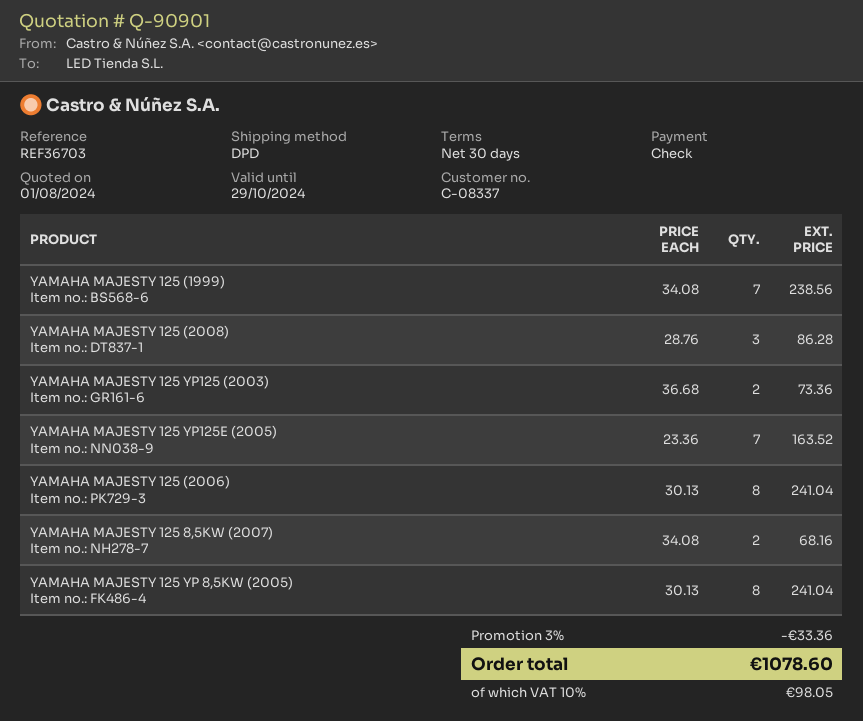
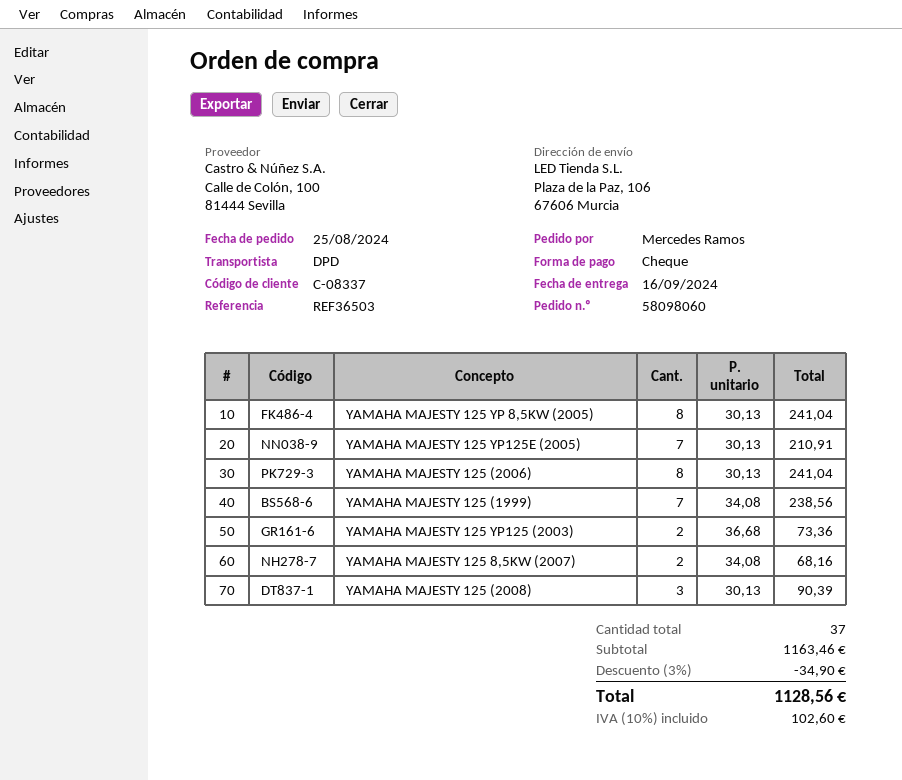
reference: REF36703 -> REF36503
YAMAHA MAJESTY 125 (2008): 3 x 28.76 = 86.28 -> 3 x 30.13 = 90.39
YAMAHA MAJESTY 125 YP125E (2005): 7 x 23.36 = 163.52 -> 7 x 30.13 = 210.91
discount: 3% = 33.36 -> 3% = 34.90
tax: 10% = 98.05 -> 10% = 102.60
total: 1078.60 -> 1128.56

